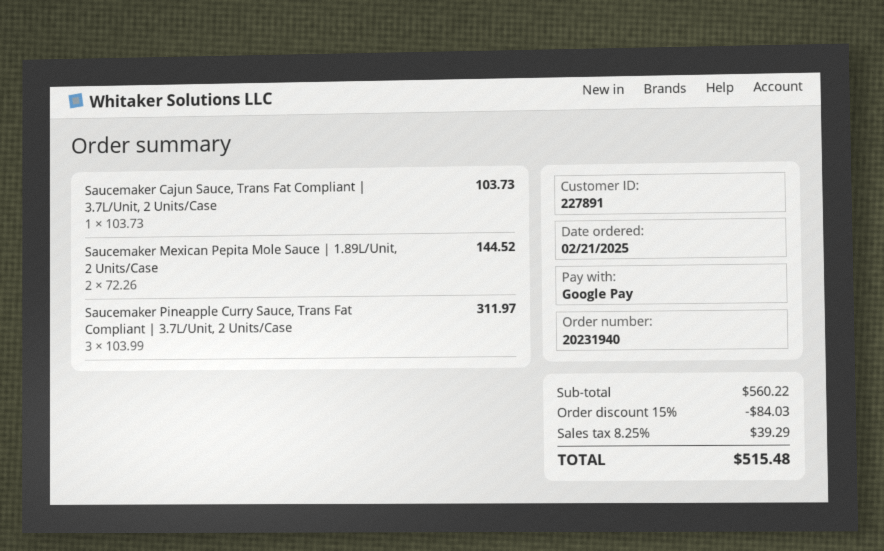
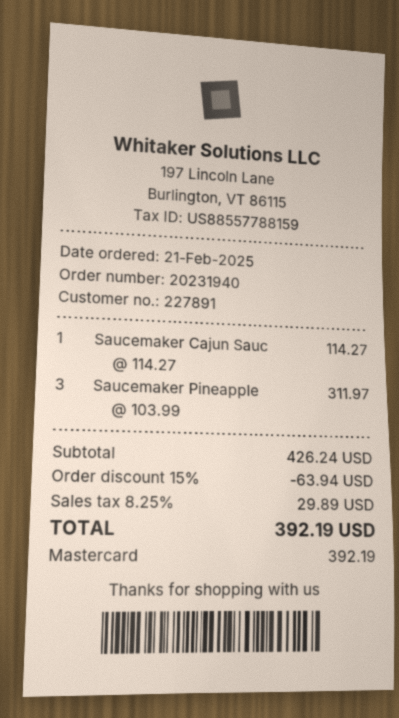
payment method: Google Pay -> Mastercard
Saucemaker Cajun Sauce, Trans Fat Compliant | 3.7L/Unit, 2 Units/Case: 1 x 103.73 = 103.73 -> 1 x 114.27 = 114.27
Saucemaker Mexican Pepita Mole Sauce | 1.89L/Unit, 2 Units/Case: 2 x 72.26 = 144.52 -> none
subtotal: 560.22 -> 426.24
discount: 15% = 84.03 -> 15% = 63.94
tax: 8.25% = 39.29 -> 8.25% = 29.89
total: 515.48 -> 392.19

